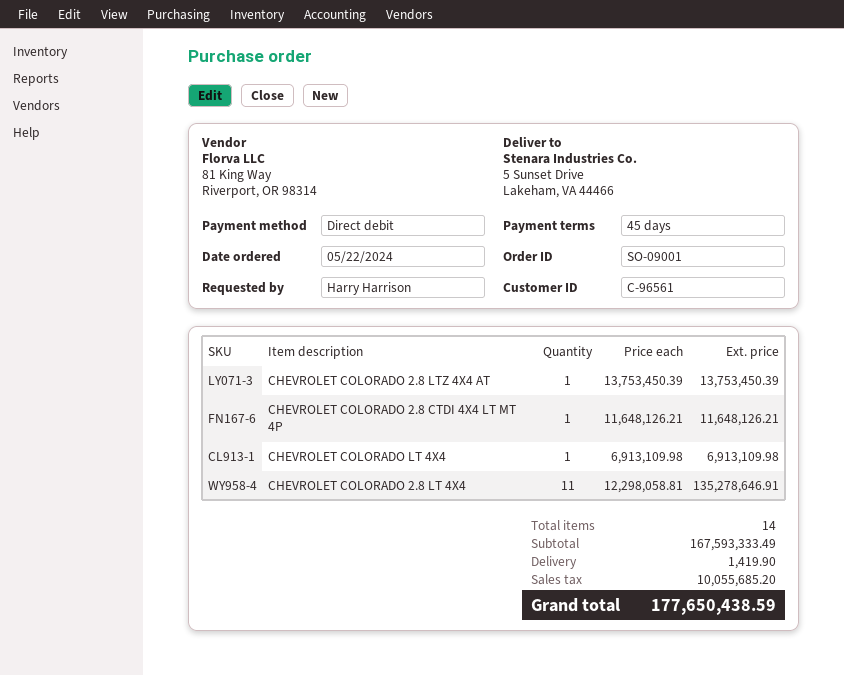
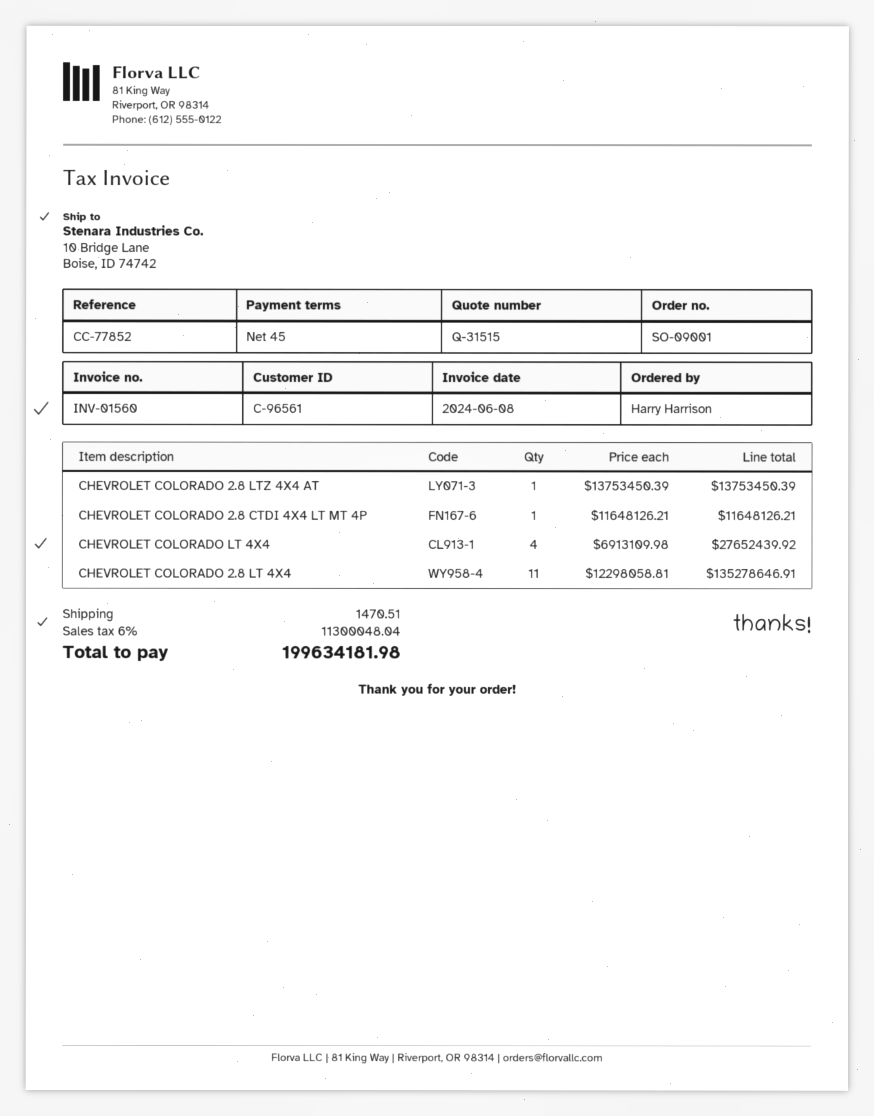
ship to: 5 Sunset Drive, Lakeham, VA 44466 -> 10 Bridge Lane, Boise, ID 74742
CHEVROLET COLORADO LT 4X4: 1 x 6913109.98 = 6913109.98 -> 4 x 6913109.98 = 27652439.92
shipping: 1419.90 -> 1470.51
tax: 10055685.20 -> 11300048.04
total: 177650438.59 -> 199634181.98

